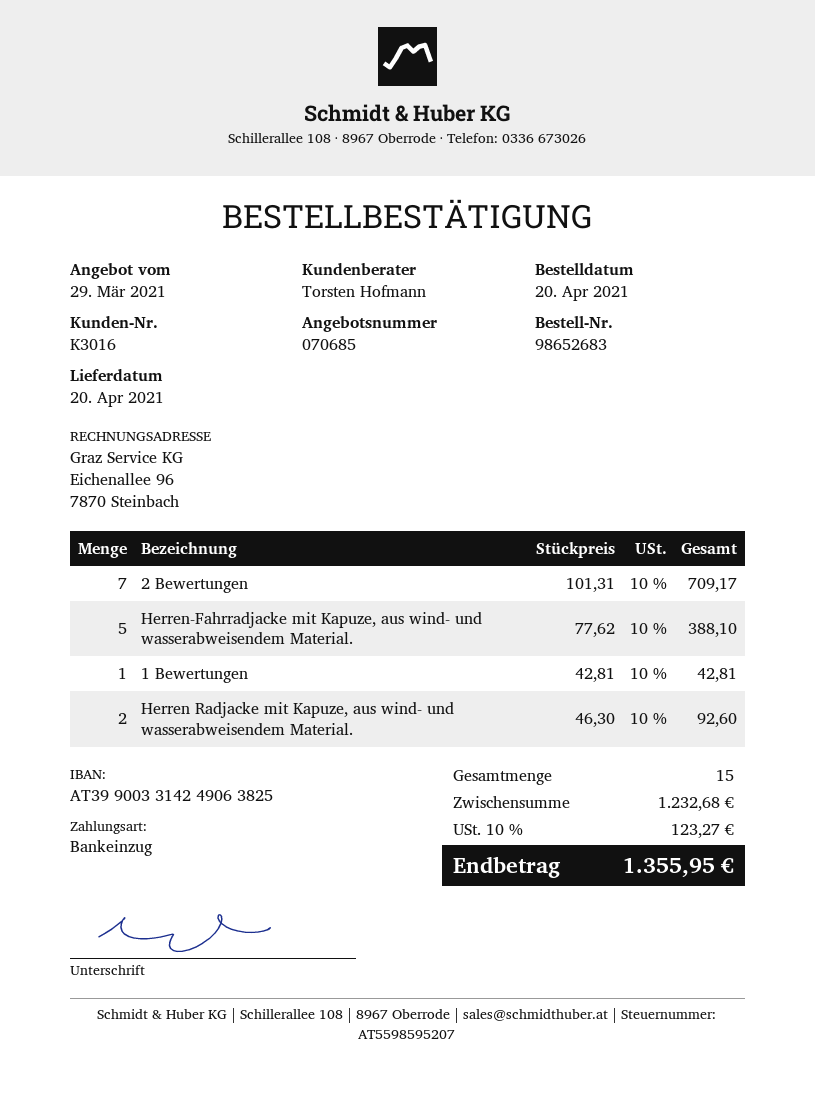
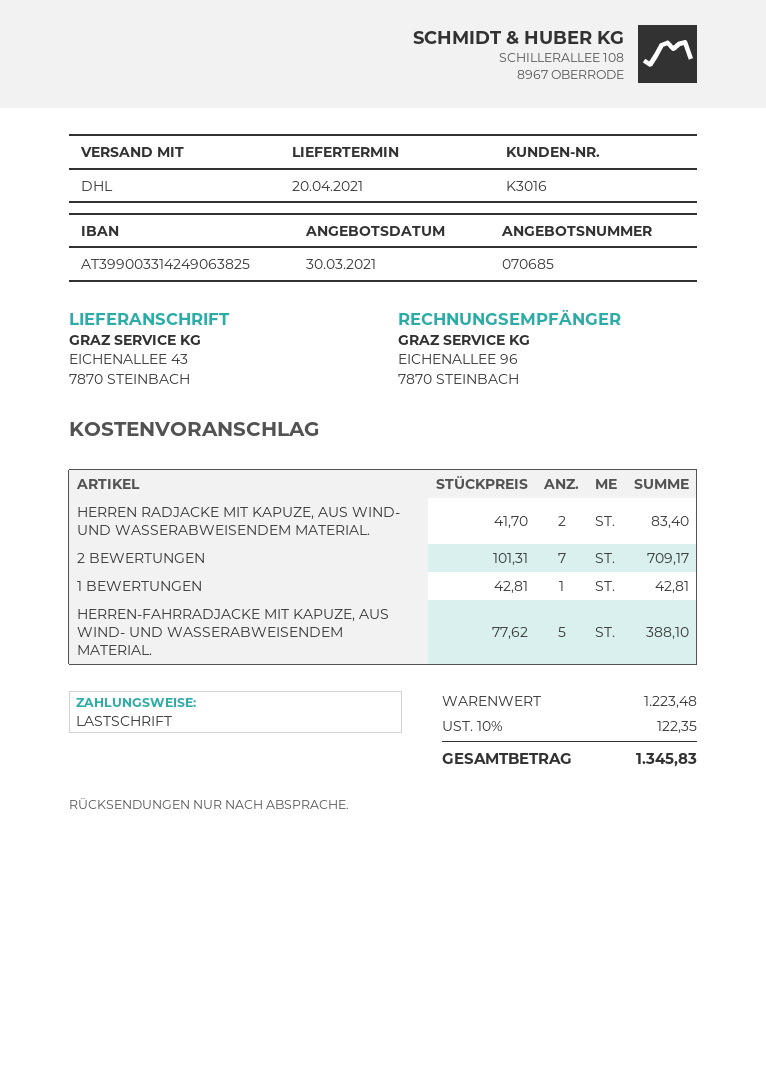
quote date: 2021-03-29 -> 2021-03-30
Herren Radjacke mit Kapuze, aus wind- und wasserabweisendem Material.: 2 x 46.30 = 92.60 -> 2 x 41.70 = 83.40
subtotal: 1232.68 -> 1223.48
tax: 10% = 123.27 -> 10% = 122.35
total: 1355.95 -> 1345.83

